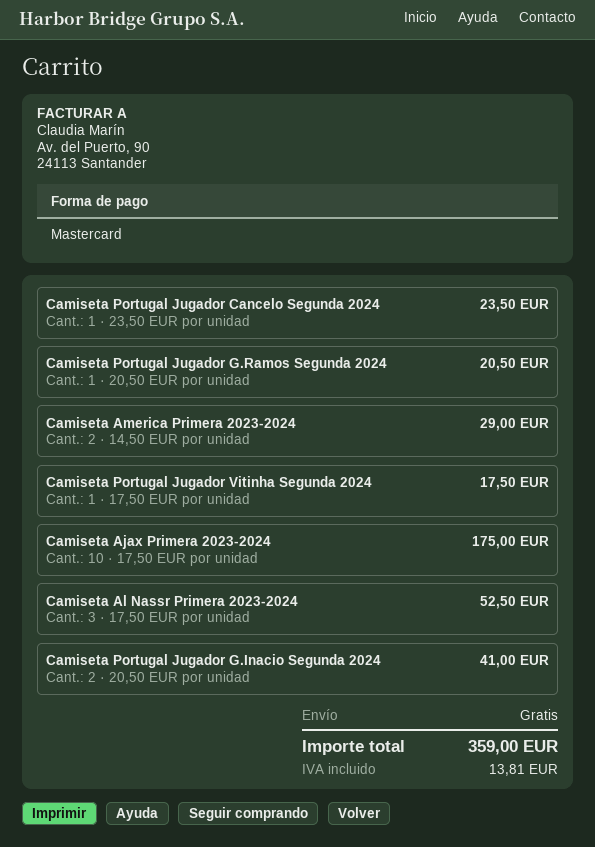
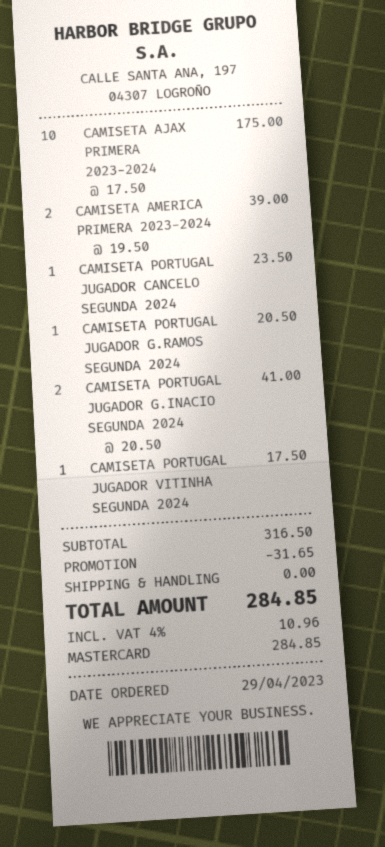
Camiseta America Primera 2023-2024: 2 x 14.50 = 29.00 -> 2 x 19.50 = 39.00
Camiseta Al Nassr Primera 2023-2024: 3 x 17.50 = 52.50 -> none
discount: none -> 31.65
tax: 13.81 -> 10.96
total: 359.00 -> 284.85

